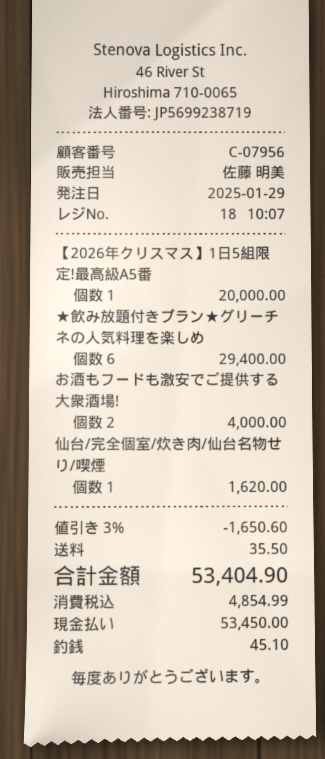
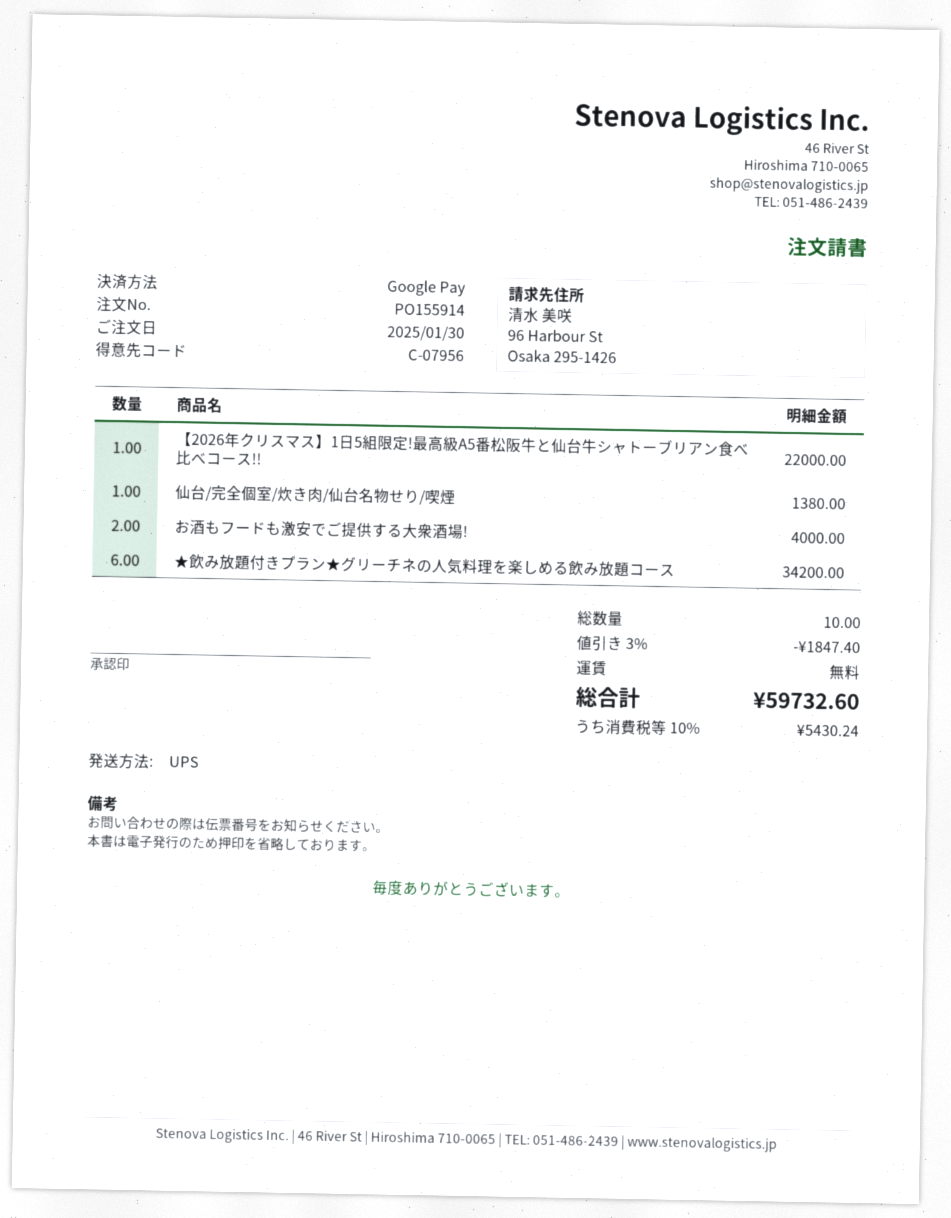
order date: 2025-01-29 -> 2025-01-30
payment method: cash -> Google Pay
【2026年クリスマス】1日5組限定!最高級A5番: 1 for 20000.00 -> 1 for 22000.00
★飲み放題付きプラン★グリーチネの人気料理を楽しめ: 6 for 29400.00 -> 6 for 34200.00
仙台/完全個室/炊き肉/仙台名物せり/喫煙: 1 for 1620.00 -> 1 for 1380.00
discount: 3% = 1650.60 -> 3% = 1847.40
shipping: 35.50 -> 0.00
tax: 4854.99 -> 5430.24
total: 53404.90 -> 59732.60

